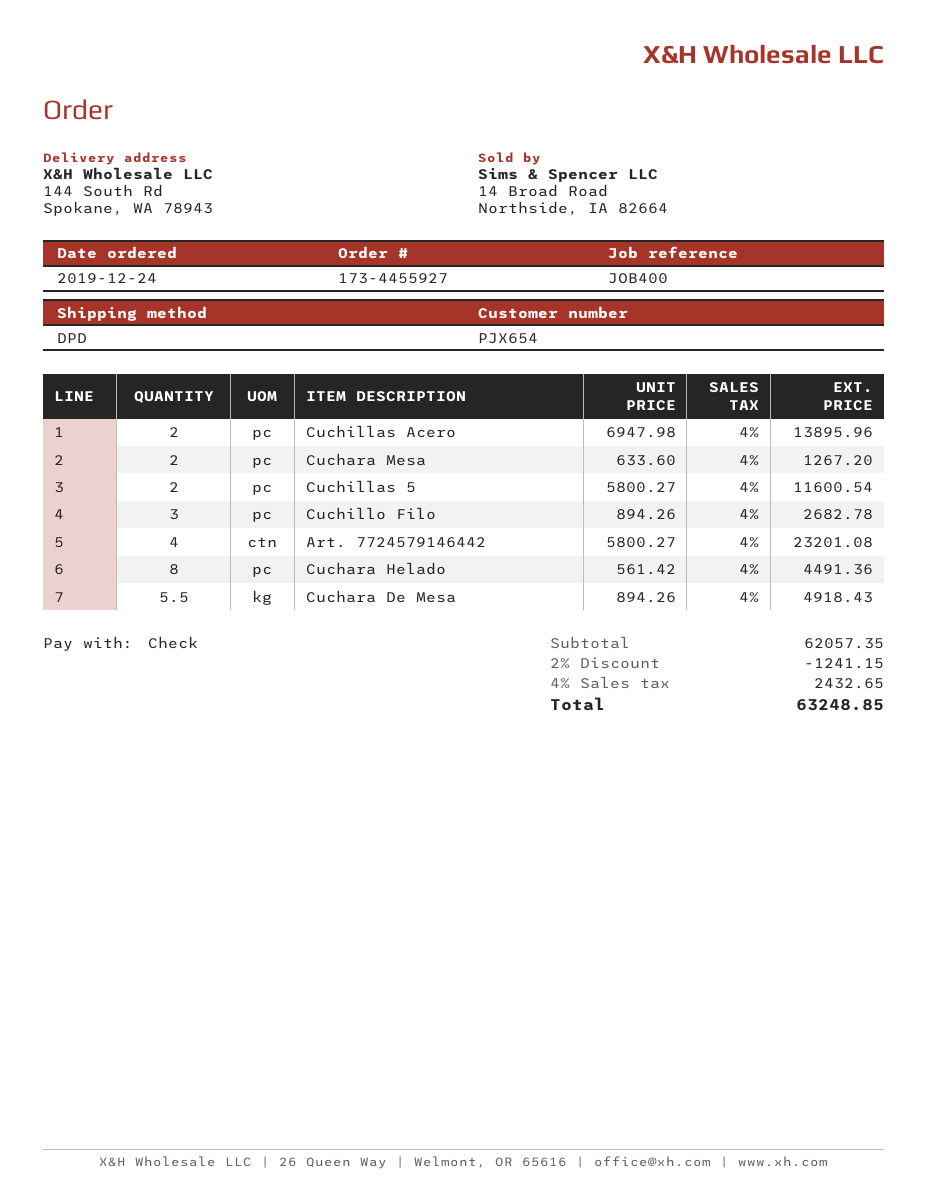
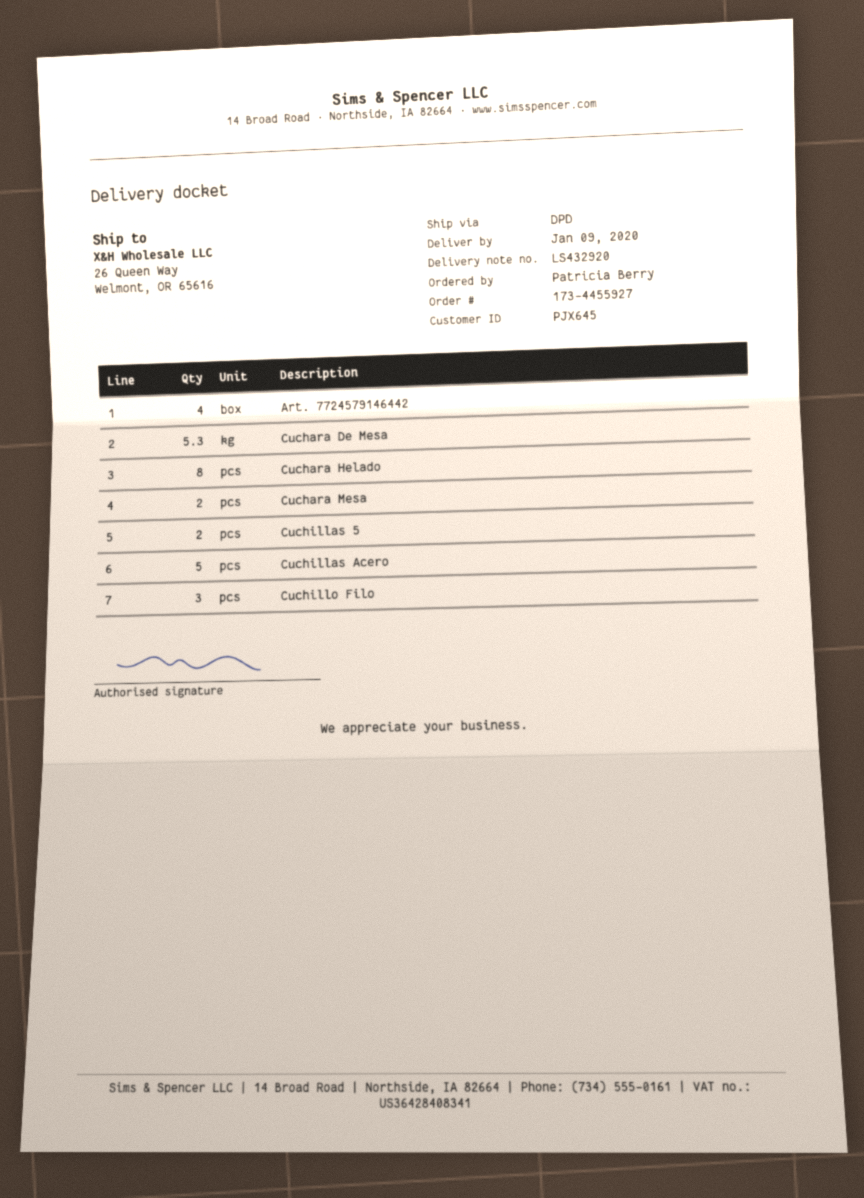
customer number: PJX654 -> PJX645
ship to: 144 South Rd, Spokane, WA 78943 -> 26 Queen Way, Welmont, OR 65616
Cuchillas Acero: 2 -> 5
Cuchara De Mesa: 5.5 -> 5.3

